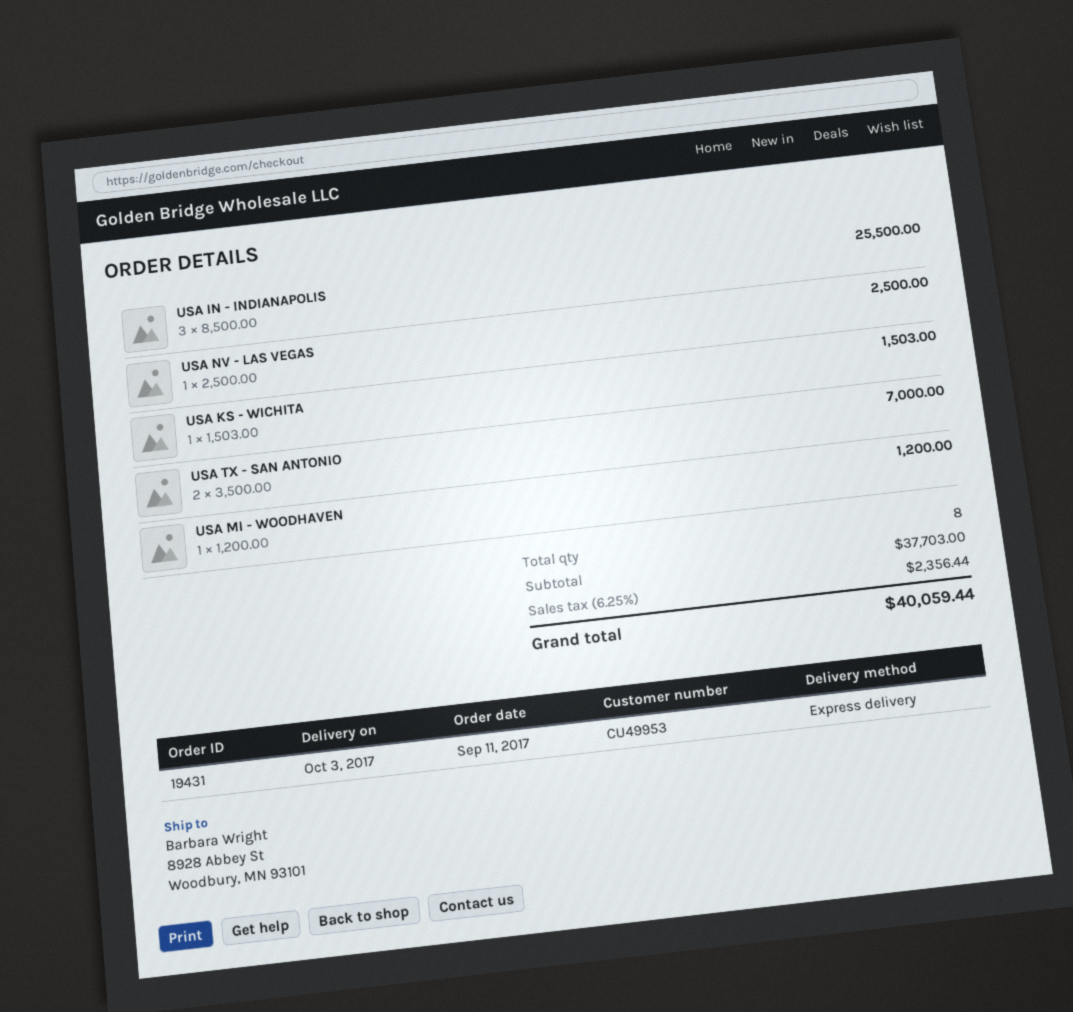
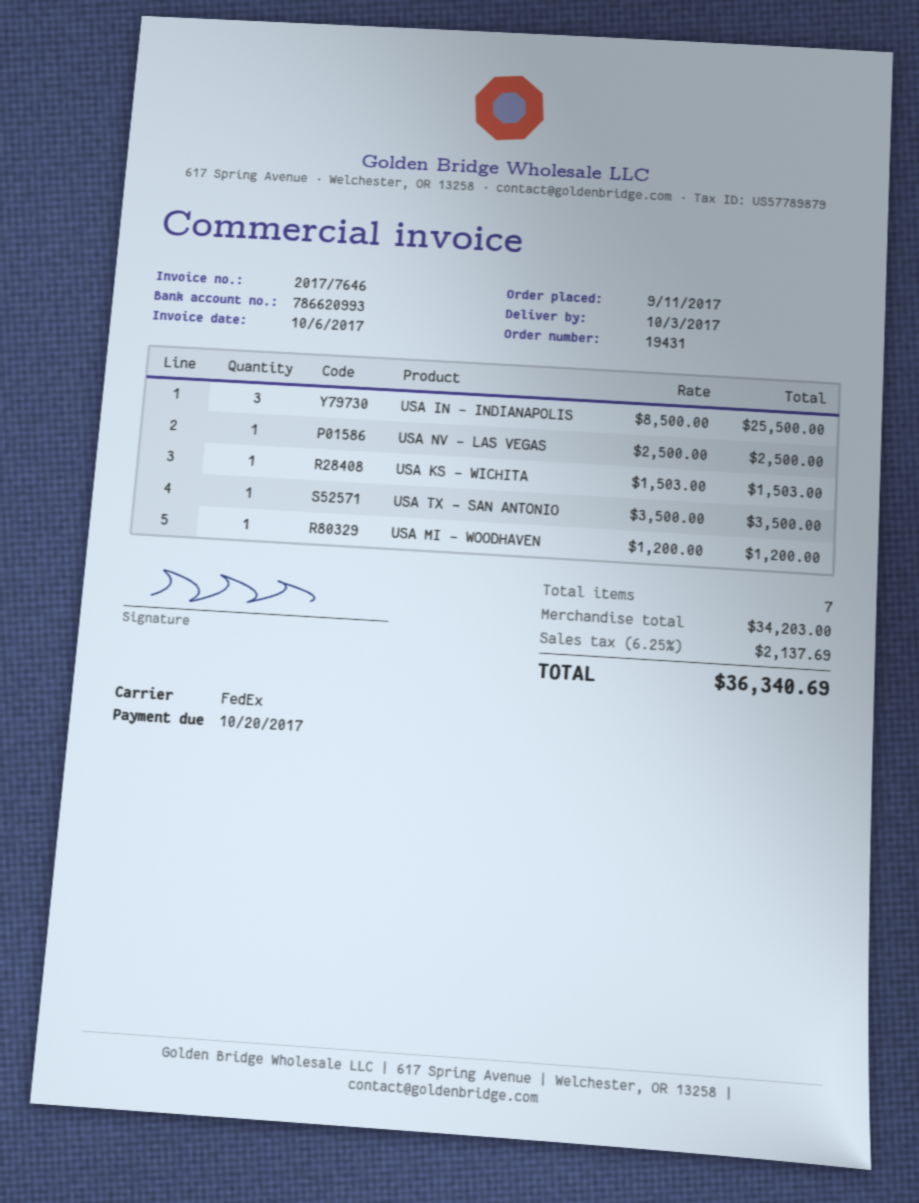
shipping method: express -> FedEx
USA TX - SAN ANTONIO: 2 x 3500.00 = 7000.00 -> 1 x 3500.00 = 3500.00
total quantity: 8 -> 7
subtotal: 37703.00 -> 34203.00
tax: 6.25% = 2356.44 -> 6.25% = 2137.69
total: 40059.44 -> 36340.69

